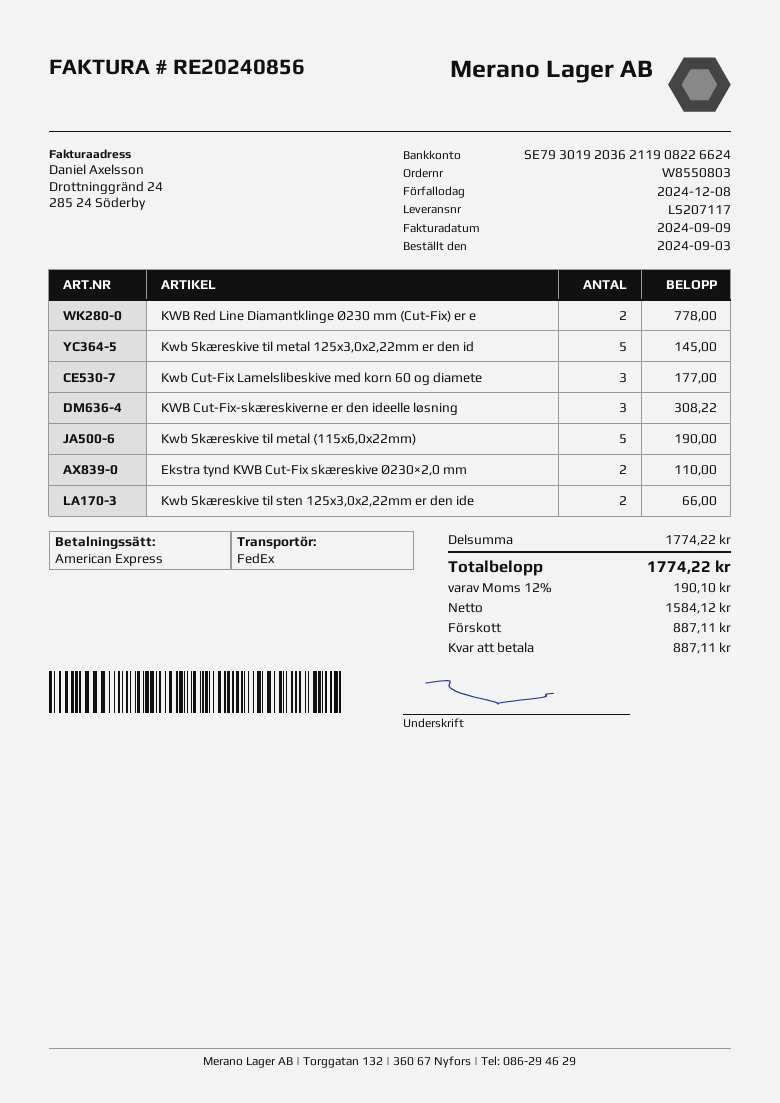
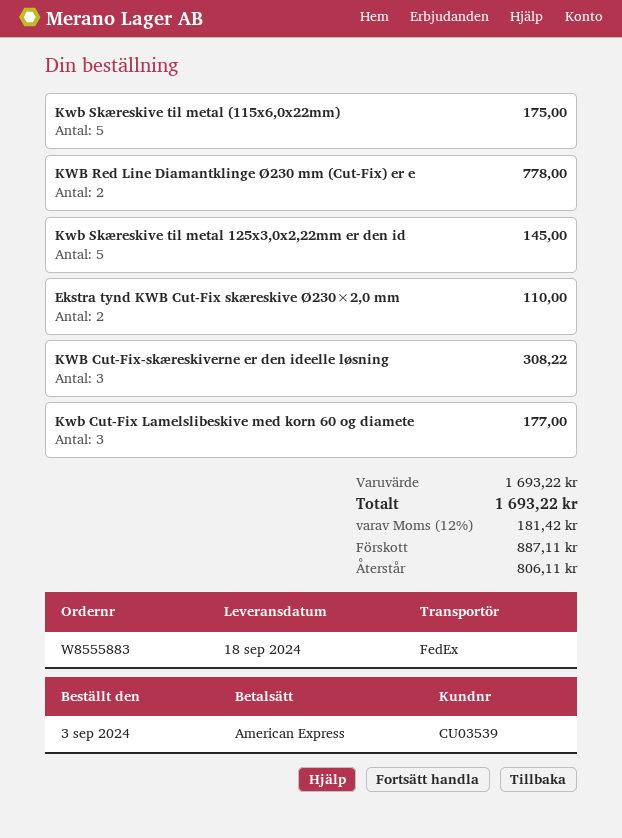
order number: W8550803 -> W8555883
Kwb Skæreskive til metal (115x6,0x22mm): 5 for 190.00 -> 5 for 175.00
Kwb Skæreskive til sten 125x3,0x2,22mm er den ide: 2 for 66.00 -> none
subtotal: 1774.22 -> 1693.22
tax: 12% = 190.10 -> 12% = 181.42
total: 1774.22 -> 1693.22
balance: 887.11 -> 806.11

